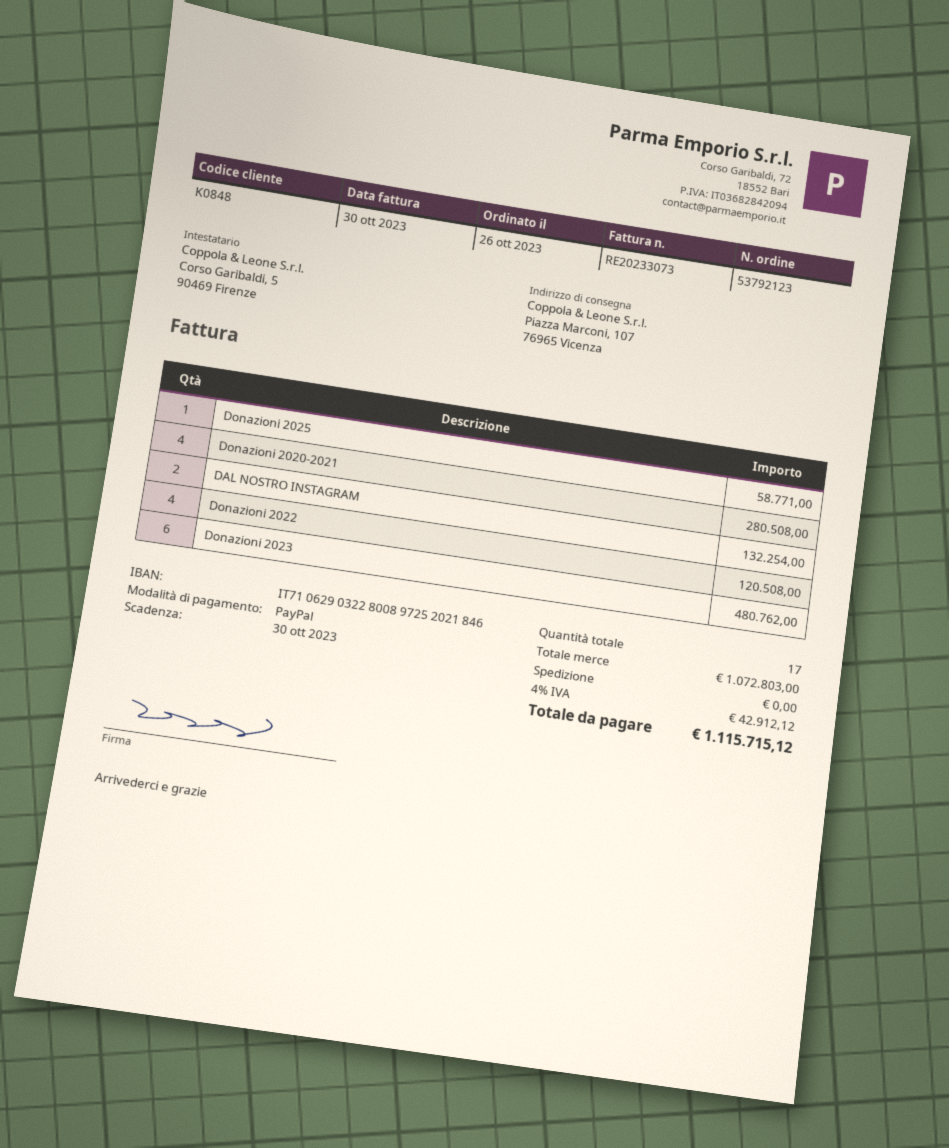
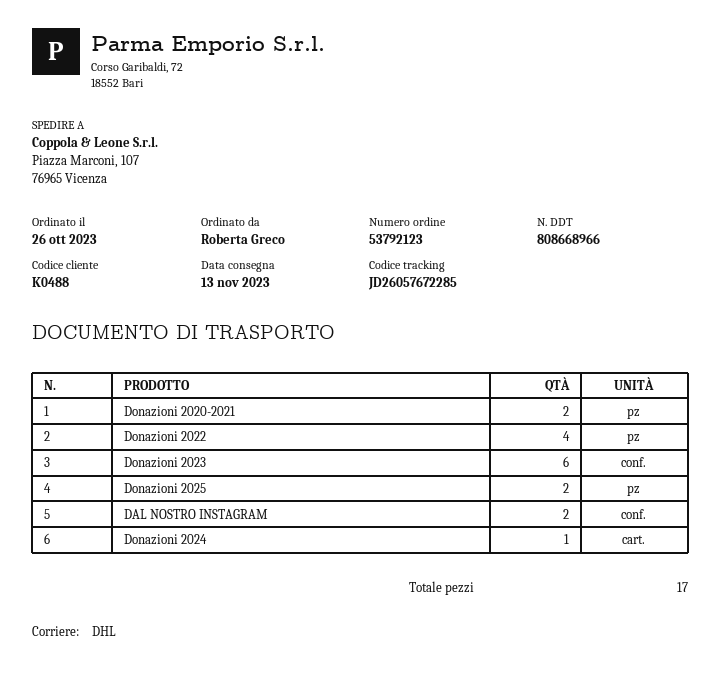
customer number: K0848 -> K0488
Donazioni 2025: 1 -> 2
Donazioni 2020-2021: 4 -> 2
Donazioni 2024: none -> 1

